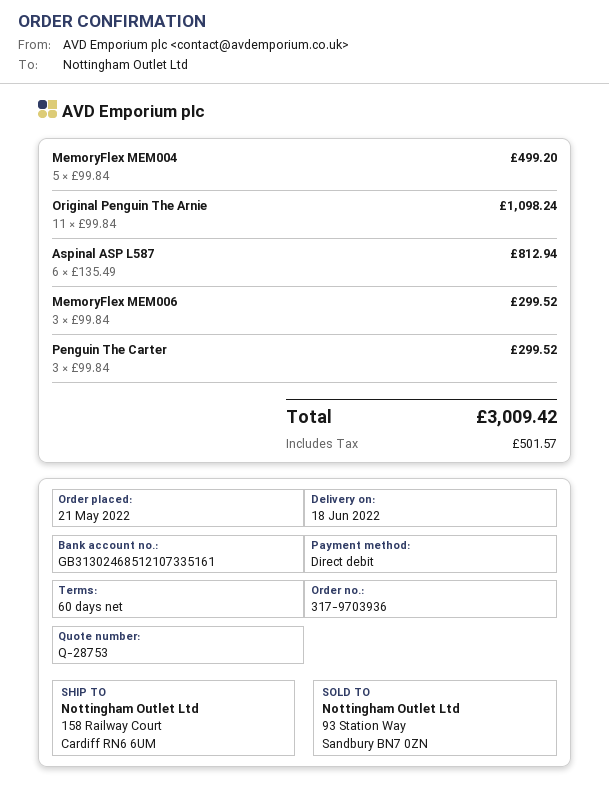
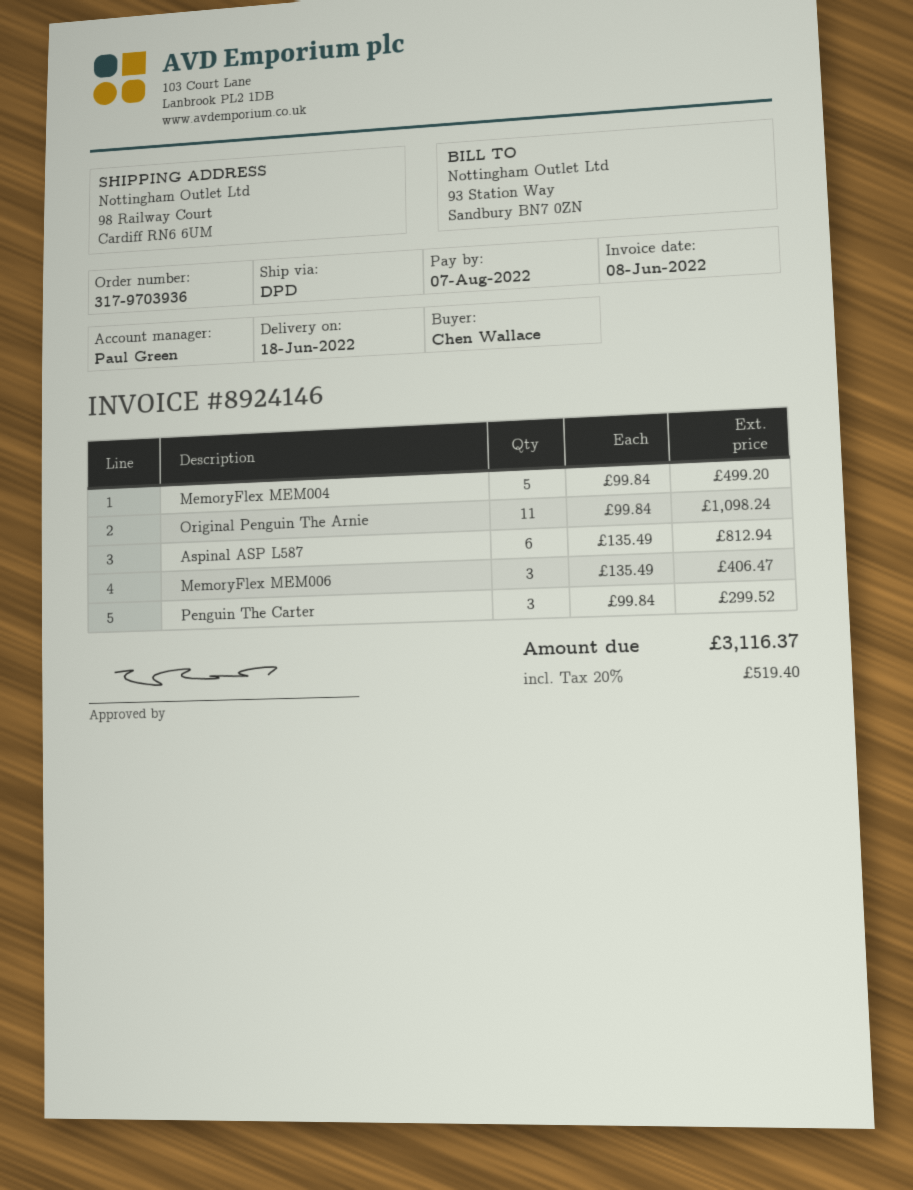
ship to: 158 Railway Court, Cardiff RN6 6UM -> 98 Railway Court, Cardiff RN6 6UM
MemoryFlex MEM006: 3 x 99.84 = 299.52 -> 3 x 135.49 = 406.47
tax: 501.57 -> 519.40
total: 3009.42 -> 3116.37

